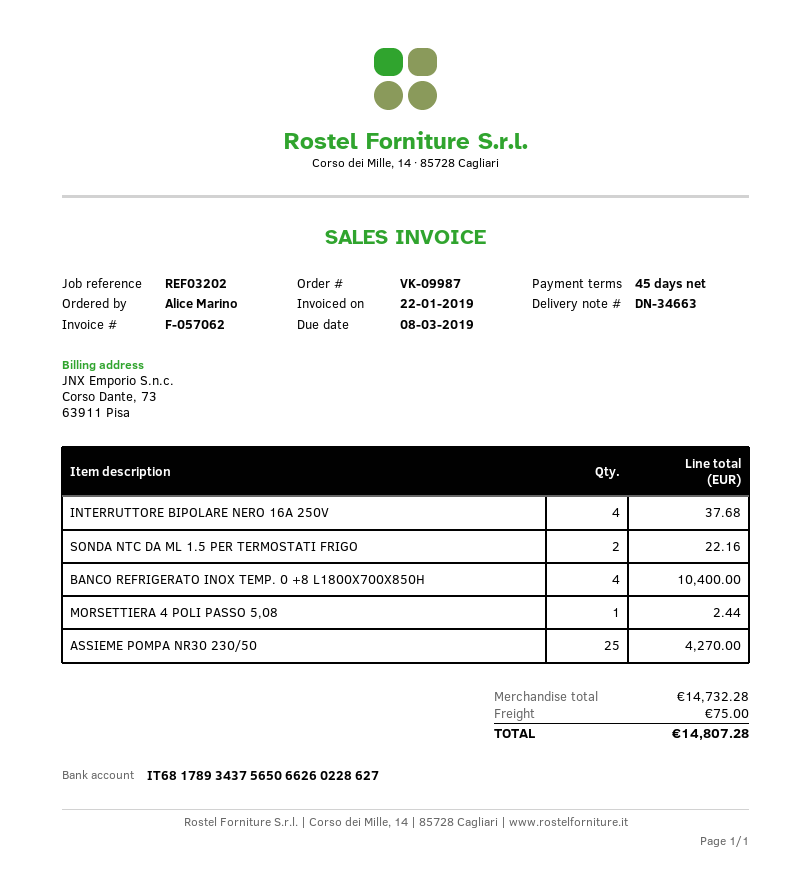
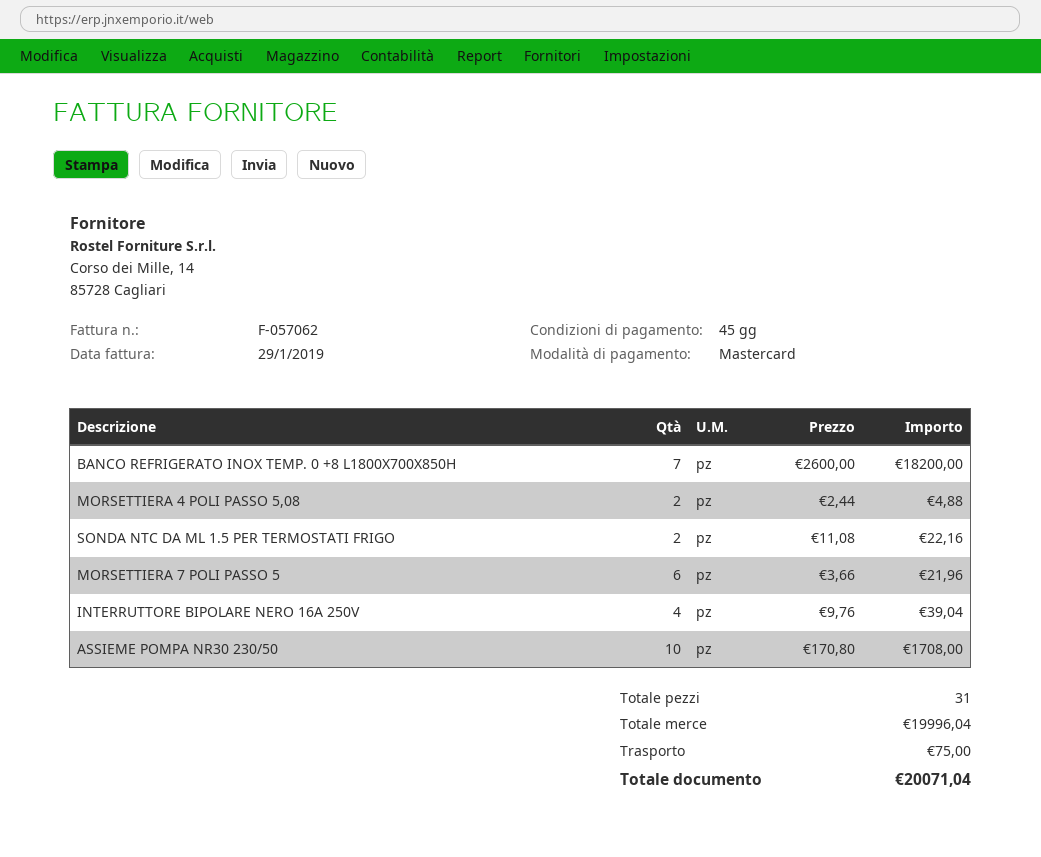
invoice date: 2019-01-22 -> 2019-01-29
INTERRUTTORE BIPOLARE NERO 16A 250V: 4 for 37.68 -> 4 for 39.04
BANCO REFRIGERATO INOX TEMP. 0 +8 L1800X700X850H: 4 for 10400.00 -> 7 for 18200.00
MORSETTIERA 4 POLI PASSO 5,08: 1 for 2.44 -> 2 for 4.88
ASSIEME POMPA NR30 230/50: 25 for 4270.00 -> 10 for 1708.00
MORSETTIERA 7 POLI PASSO 5: none -> 6 for 21.96
subtotal: 14732.28 -> 19996.04
total: 14807.28 -> 20071.04

